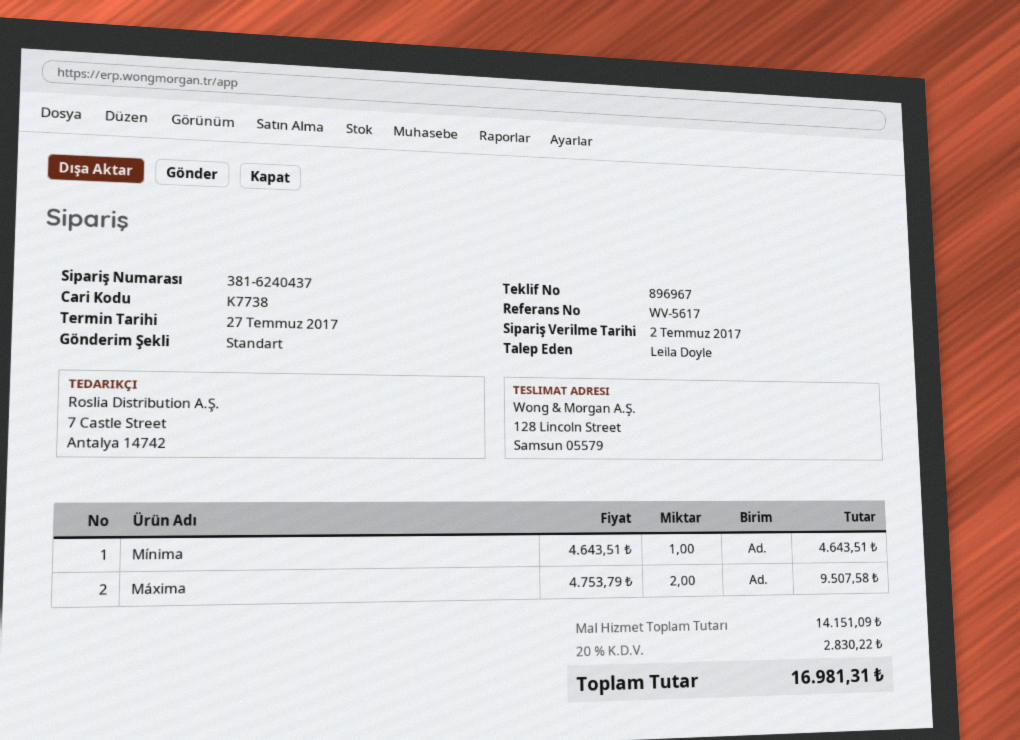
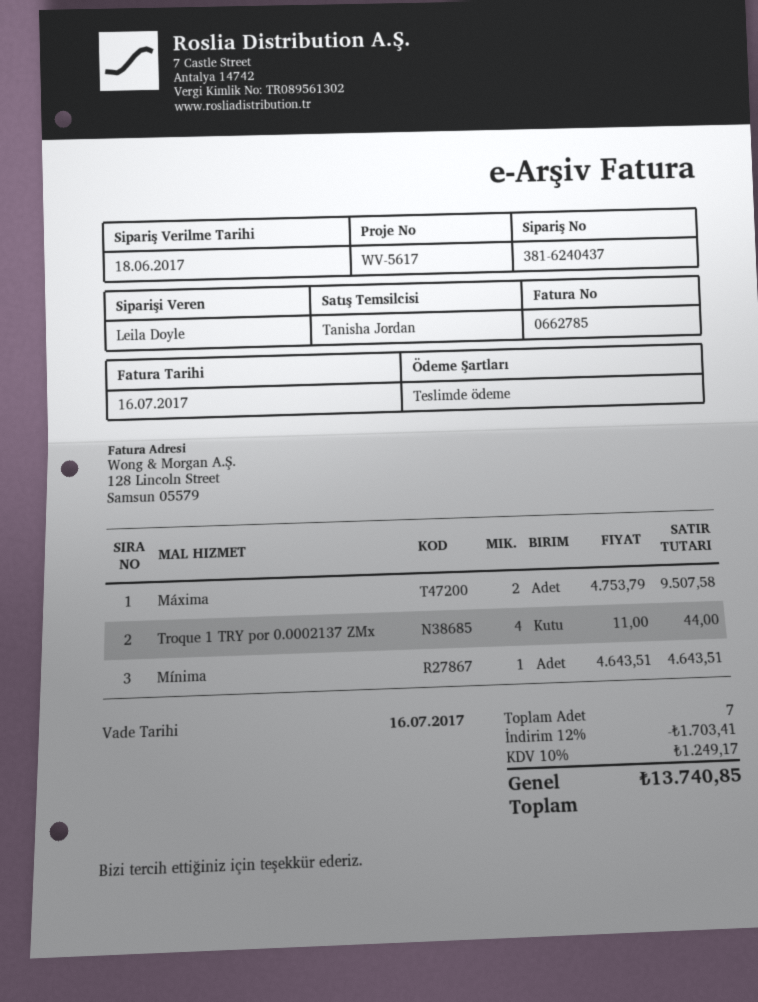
order date: 2017-07-02 -> 2017-06-18
Troque 1 TRY por 0.0002137 ZMx: none -> 4 x 11.00 = 44.00
discount: none -> 12% = 1703.41
tax: 20% = 2830.22 -> 10% = 1249.17
total: 16981.31 -> 13740.85

